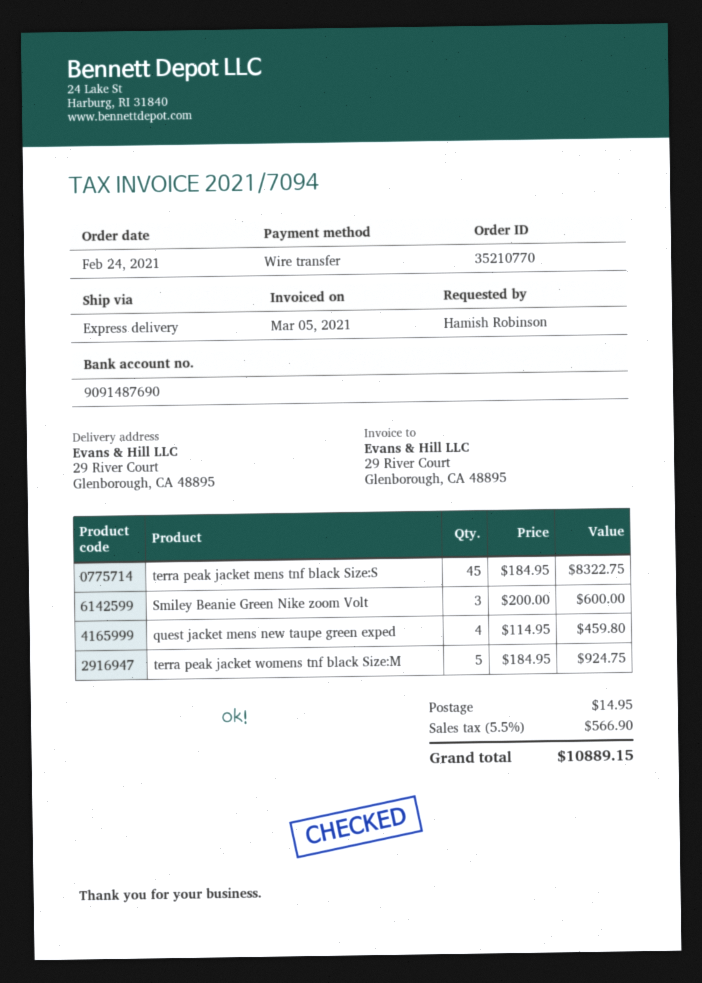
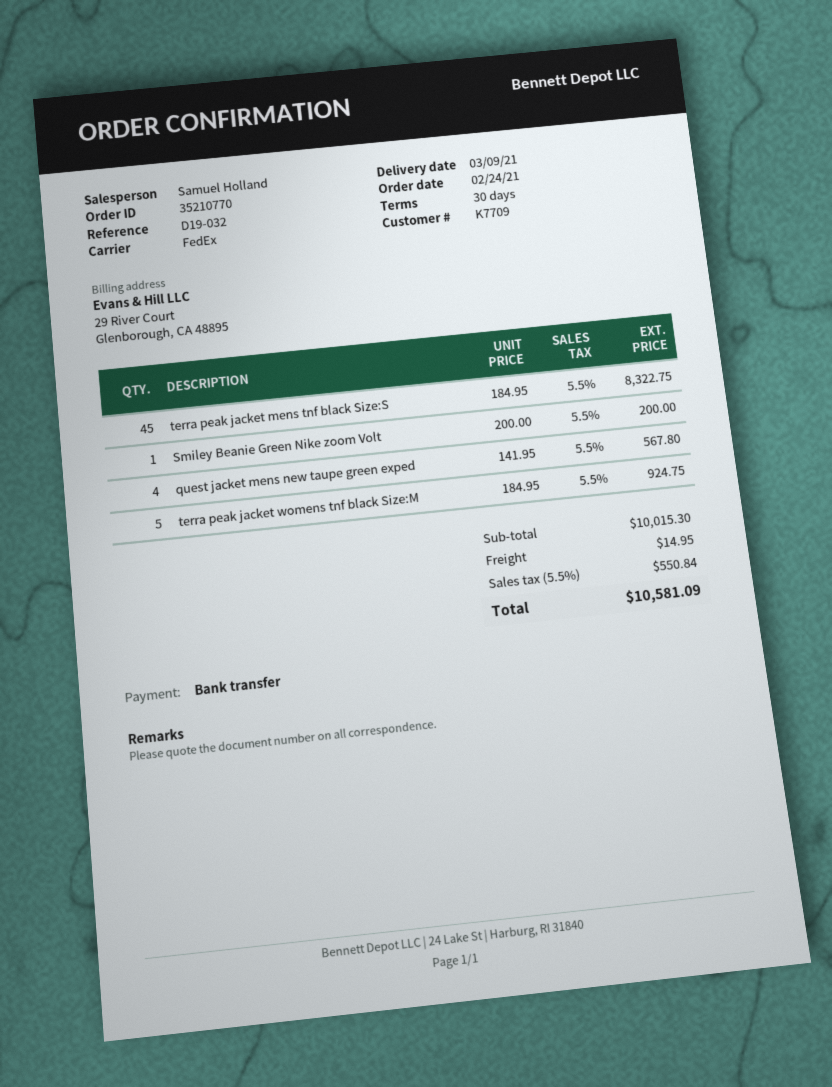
shipping method: express -> FedEx
Smiley Beanie Green Nike zoom Volt: 3 x 200.00 = 600.00 -> 1 x 200.00 = 200.00
quest jacket mens new taupe green exped: 4 x 114.95 = 459.80 -> 4 x 141.95 = 567.80
tax: 5.5% = 566.90 -> 5.5% = 550.84
total: 10889.15 -> 10581.09

